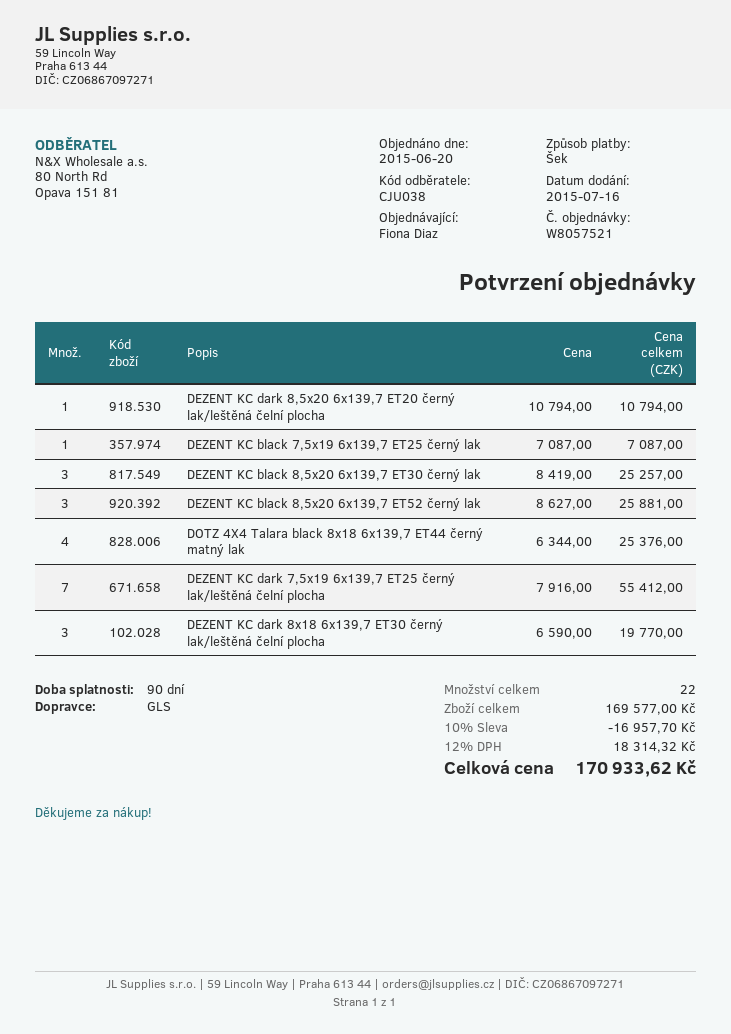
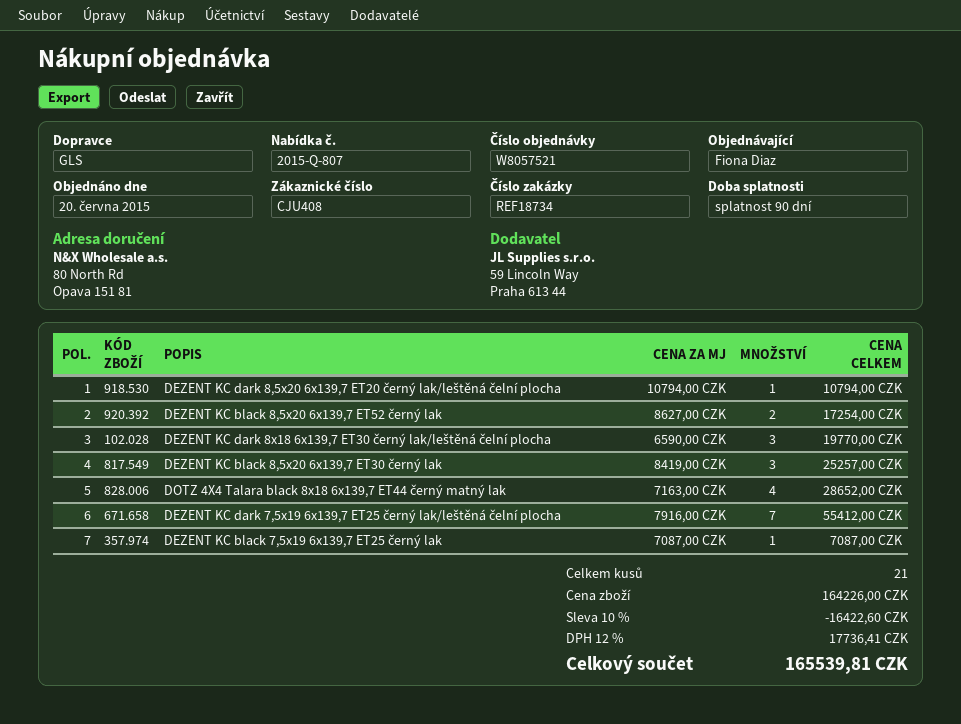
customer number: CJU038 -> CJU408
DEZENT KC black 8,5x20 6x139,7 ET52 černý lak: 3 x 8627.00 = 25881.00 -> 2 x 8627.00 = 17254.00
DOTZ 4X4 Talara black 8x18 6x139,7 ET44 černý matný lak: 4 x 6344.00 = 25376.00 -> 4 x 7163.00 = 28652.00
total quantity: 22 -> 21
subtotal: 169577.00 -> 164226.00
discount: 10% = 16957.70 -> 10% = 16422.60
tax: 12% = 18314.32 -> 12% = 17736.41
total: 170933.62 -> 165539.81

